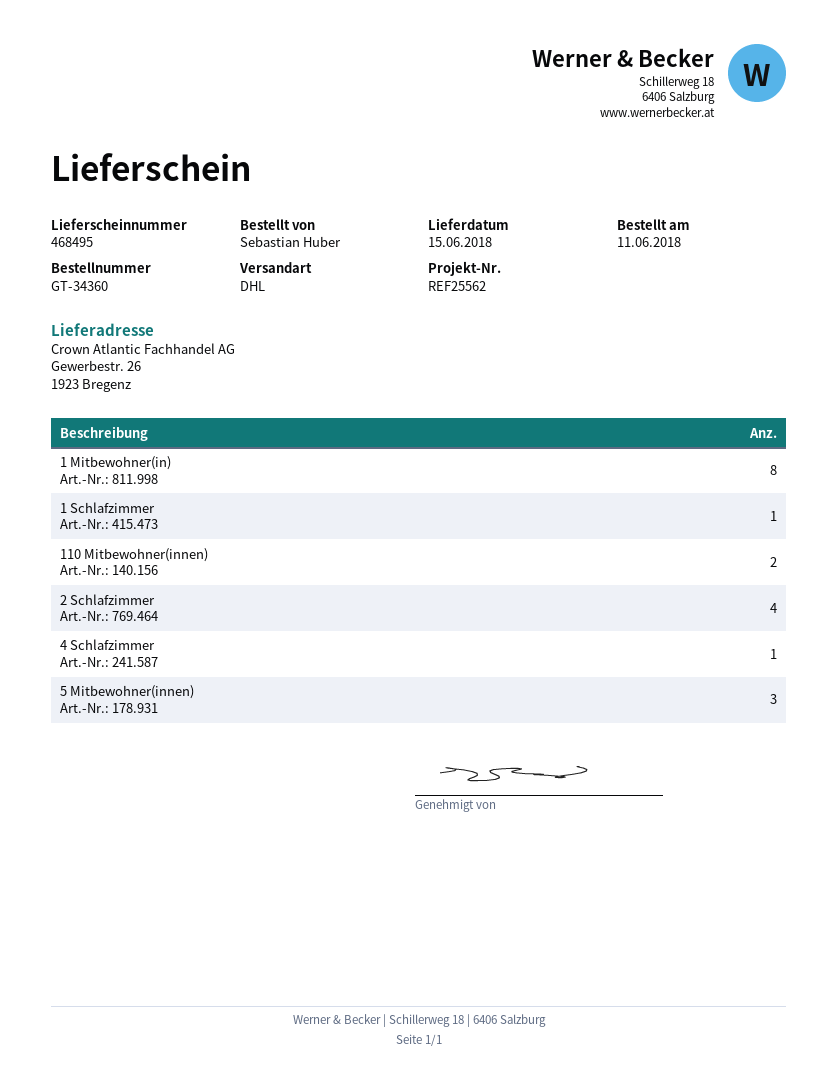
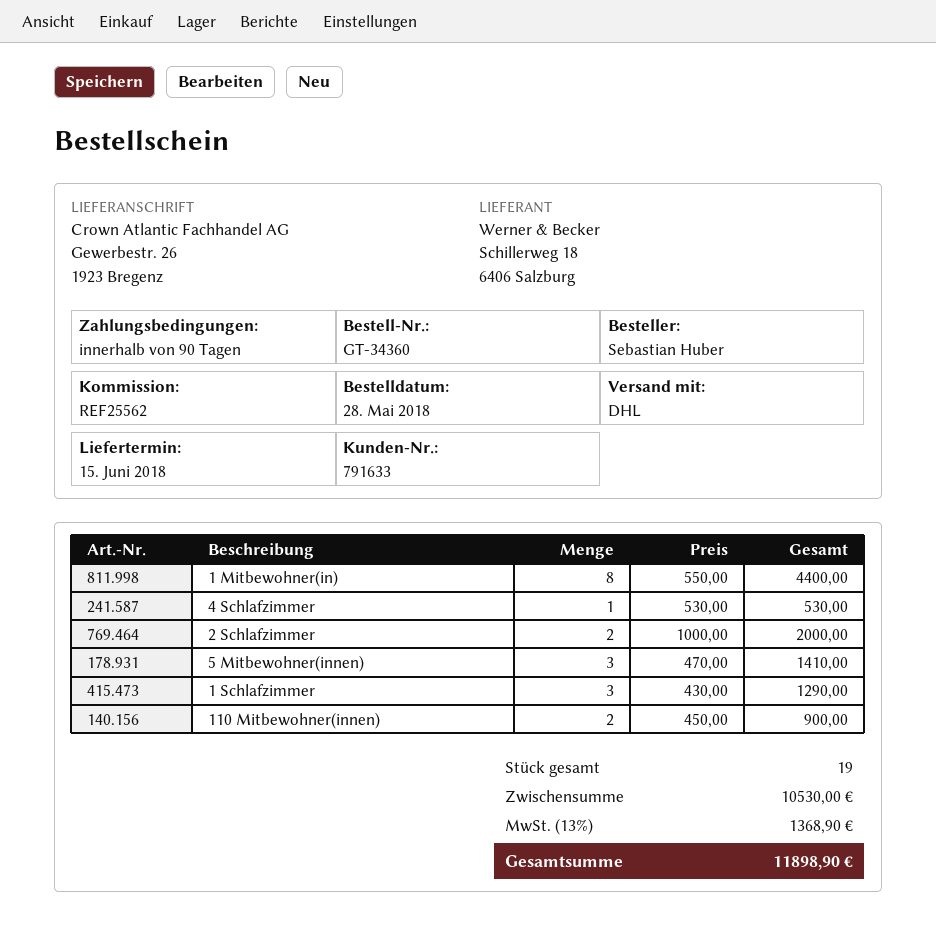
order date: 2018-06-11 -> 2018-05-28
1 Schlafzimmer: 1 -> 3
2 Schlafzimmer: 4 -> 2

